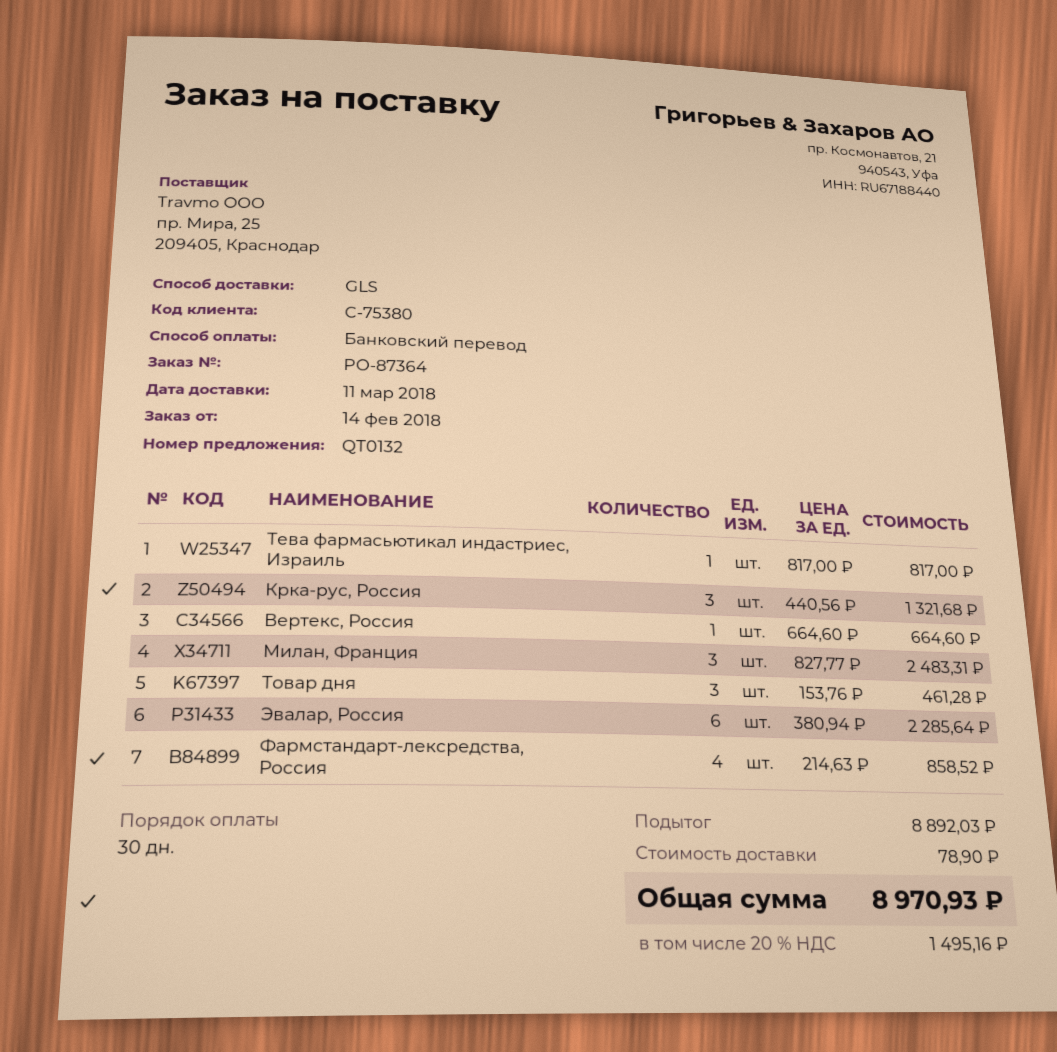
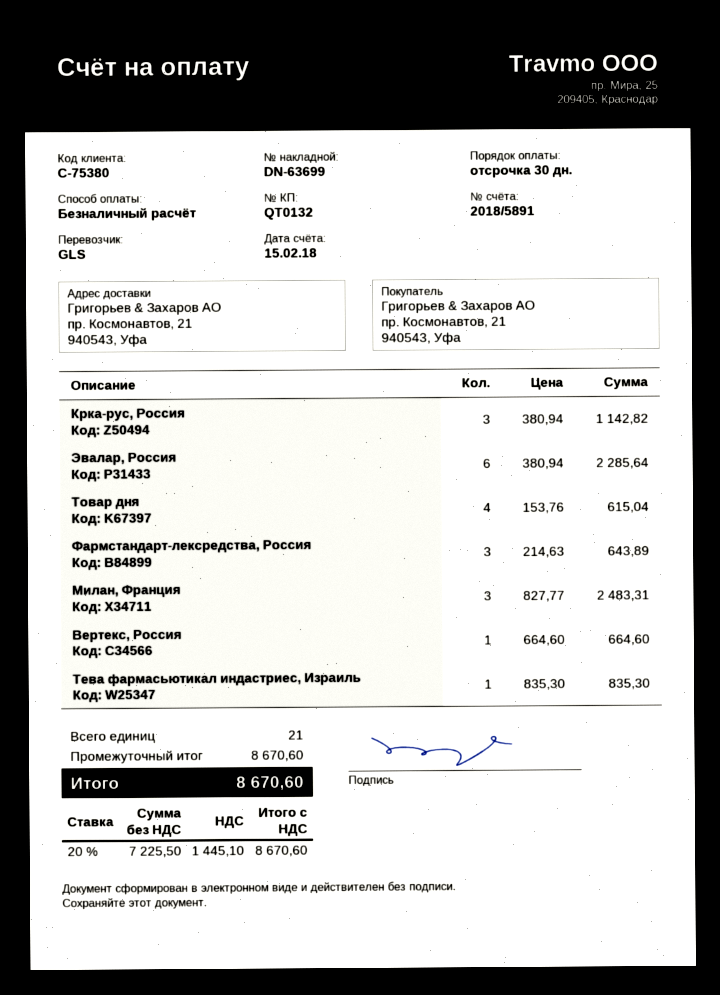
Тева фармасьютикал индастриес, Израиль: 1 x 817.00 = 817.00 -> 1 x 835.30 = 835.30
Крка-рус, Россия: 3 x 440.56 = 1321.68 -> 3 x 380.94 = 1142.82
Товар дня: 3 x 153.76 = 461.28 -> 4 x 153.76 = 615.04
Фармстандарт-лексредства, Россия: 4 x 214.63 = 858.52 -> 3 x 214.63 = 643.89
subtotal: 8892.03 -> 8670.60
shipping: 78.90 -> none
tax: 20% = 1495.16 -> 20% = 1445.10
total: 8970.93 -> 8670.60

